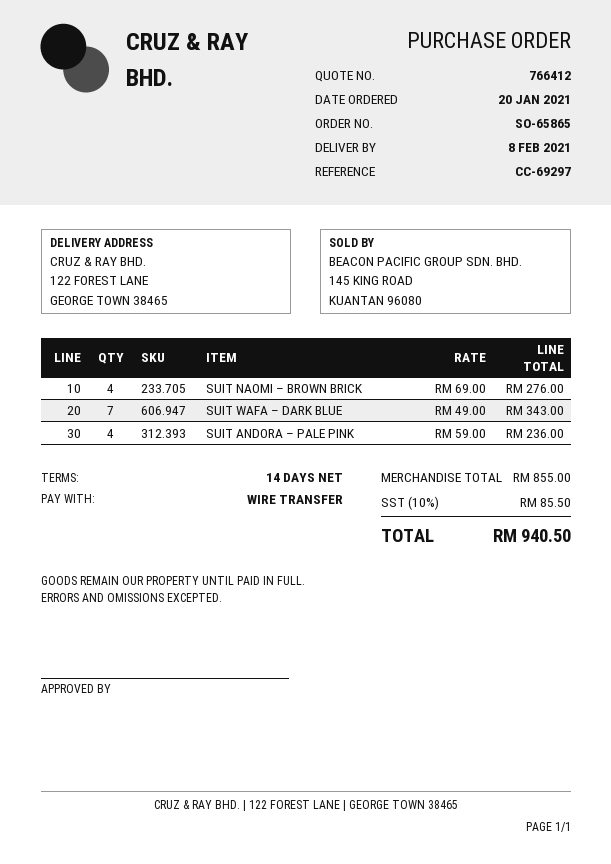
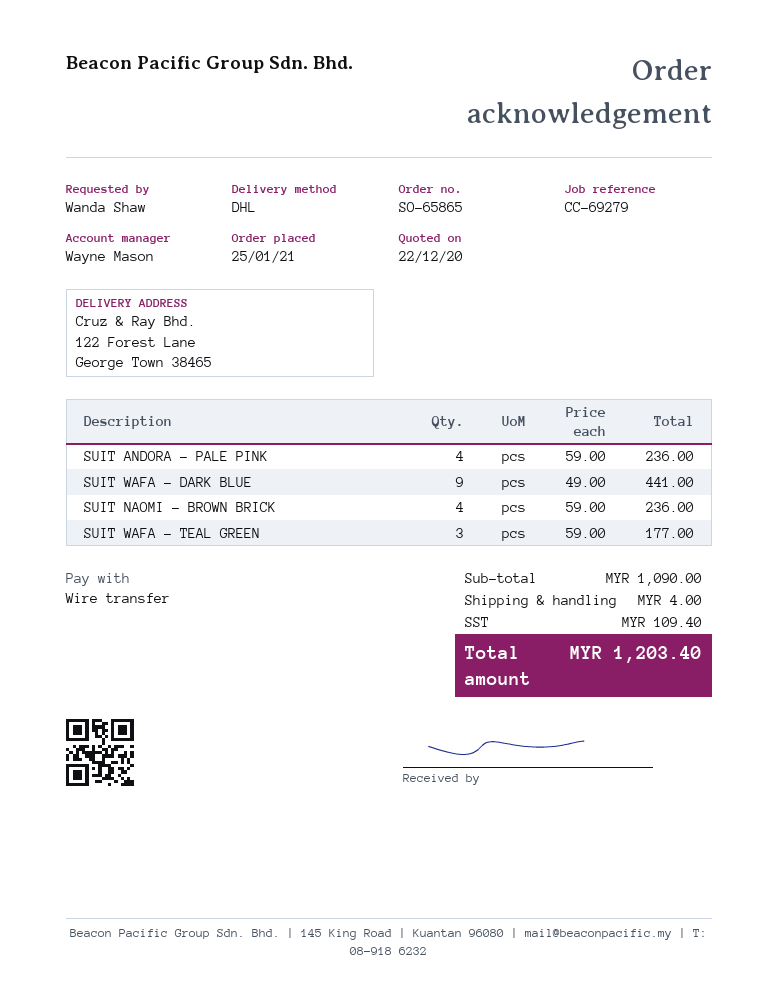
order date: 2021-01-20 -> 2021-01-25
reference: CC-69297 -> CC-69279
SUIT NAOMI – BROWN BRICK: 4 x 69.00 = 276.00 -> 4 x 59.00 = 236.00
SUIT WAFA – DARK BLUE: 7 x 49.00 = 343.00 -> 9 x 49.00 = 441.00
SUIT WAFA – TEAL GREEN: none -> 3 x 59.00 = 177.00
subtotal: 855.00 -> 1090.00
shipping: none -> 4.00
tax: 85.50 -> 109.40
total: 940.50 -> 1203.40

